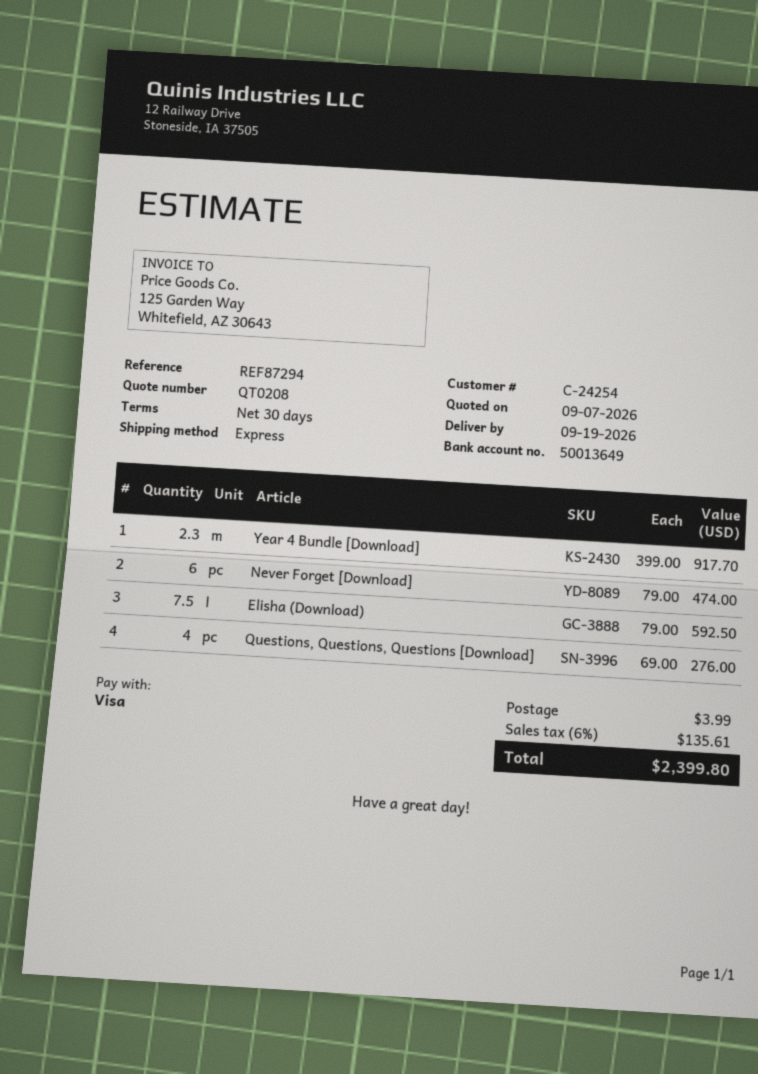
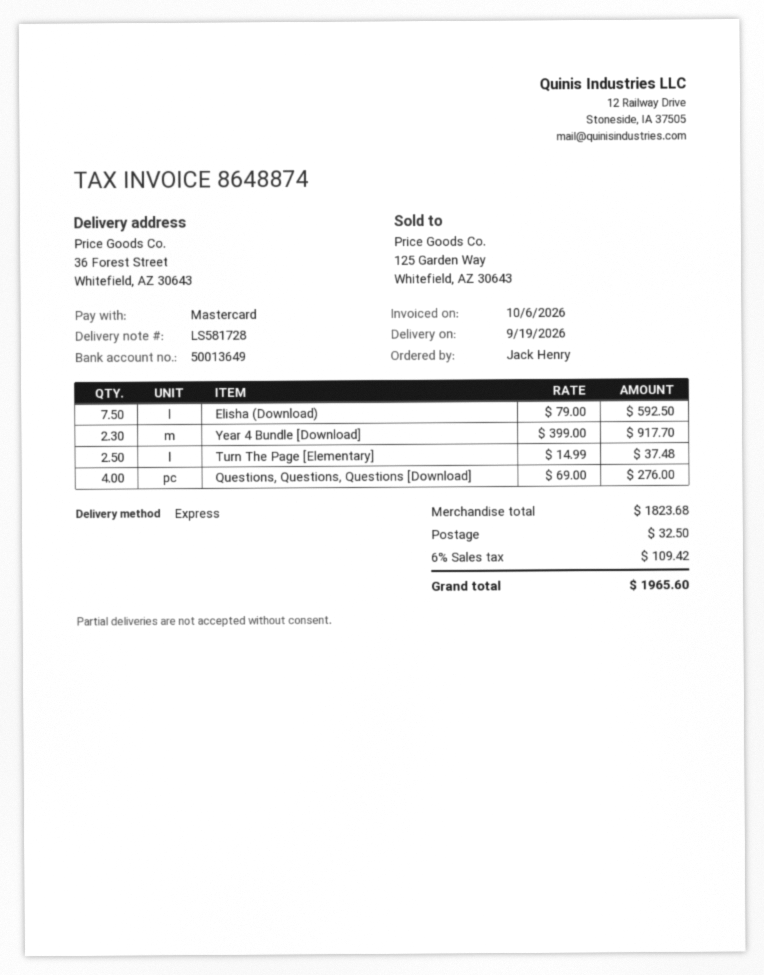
payment method: Visa -> Mastercard
Never Forget [Download]: 6 x 79.00 = 474.00 -> none
Turn The Page [Elementary]: none -> 2.5 x 14.99 = 37.48
shipping: 3.99 -> 32.50
tax: 6% = 135.61 -> 6% = 109.42
total: 2399.80 -> 1965.60

